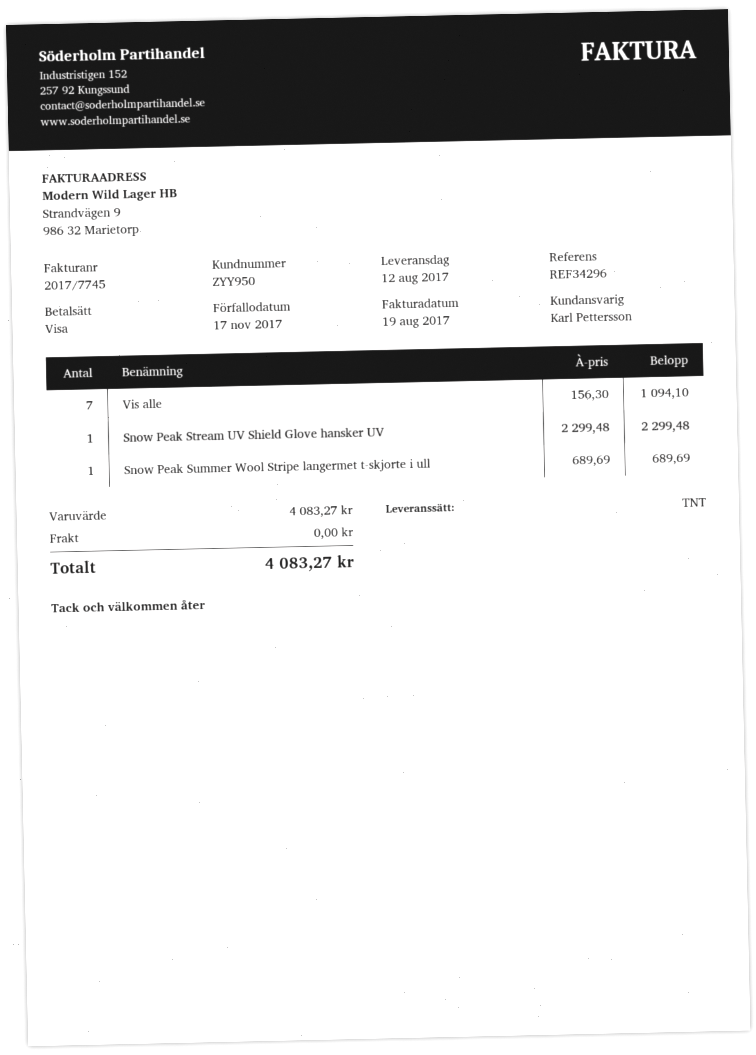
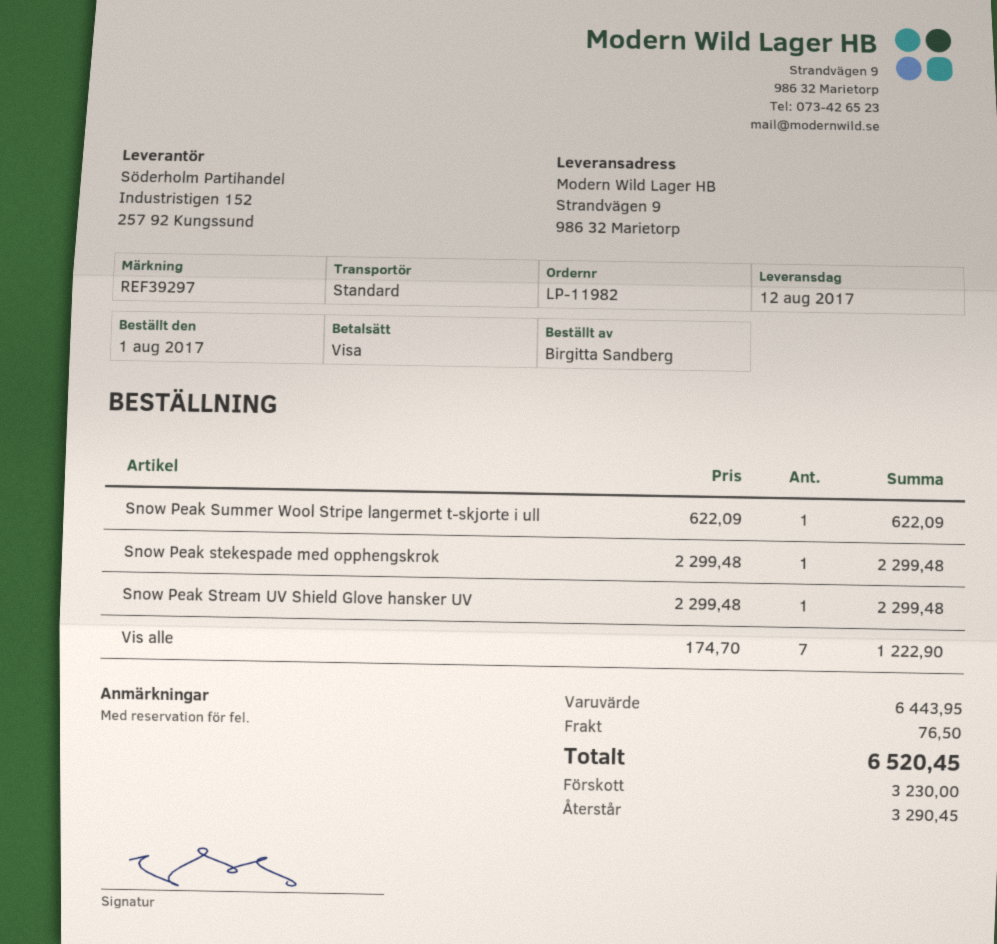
reference: REF34296 -> REF39297
shipping method: TNT -> standard
Vis alle: 7 x 156.30 = 1094.10 -> 7 x 174.70 = 1222.90
Snow Peak Summer Wool Stripe langermet t-skjorte i ull: 1 x 689.69 = 689.69 -> 1 x 622.09 = 622.09
Snow Peak stekespade med opphengskrok: none -> 1 x 2299.48 = 2299.48
subtotal: 4083.27 -> 6443.95
shipping: 0.00 -> 76.50
total: 4083.27 -> 6520.45

